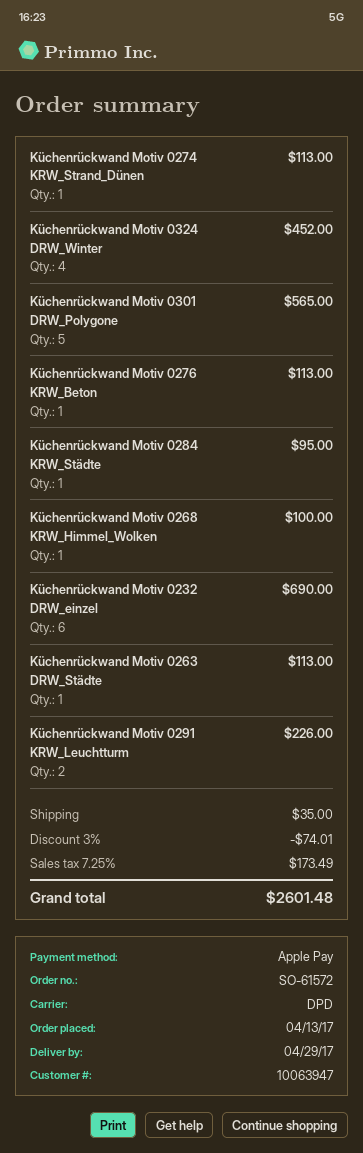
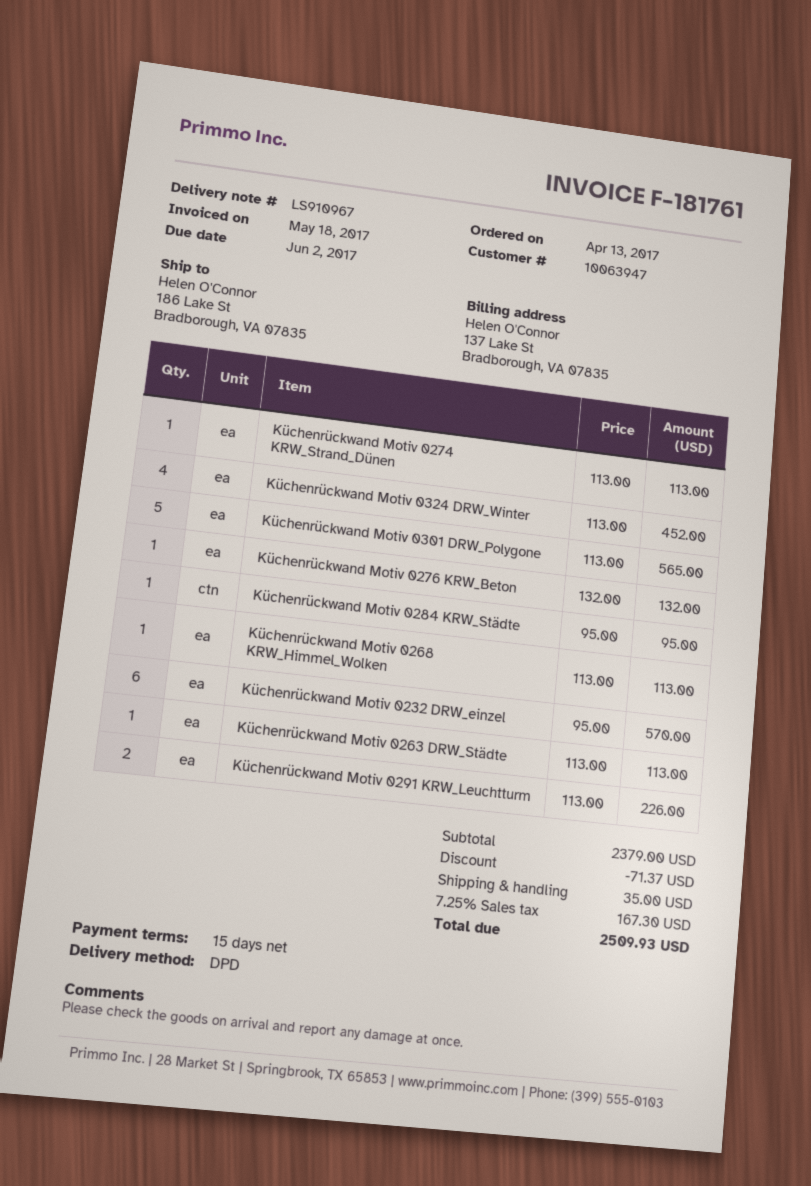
Küchenrückwand Motiv 0276 KRW_Beton: 1 for 113.00 -> 1 for 132.00
Küchenrückwand Motiv 0268 KRW_Himmel_Wolken: 1 for 100.00 -> 1 for 113.00
Küchenrückwand Motiv 0232 DRW_einzel: 6 for 690.00 -> 6 for 570.00
discount: 74.01 -> 71.37
tax: 7.25% = 173.49 -> 7.25% = 167.30
total: 2601.48 -> 2509.93

